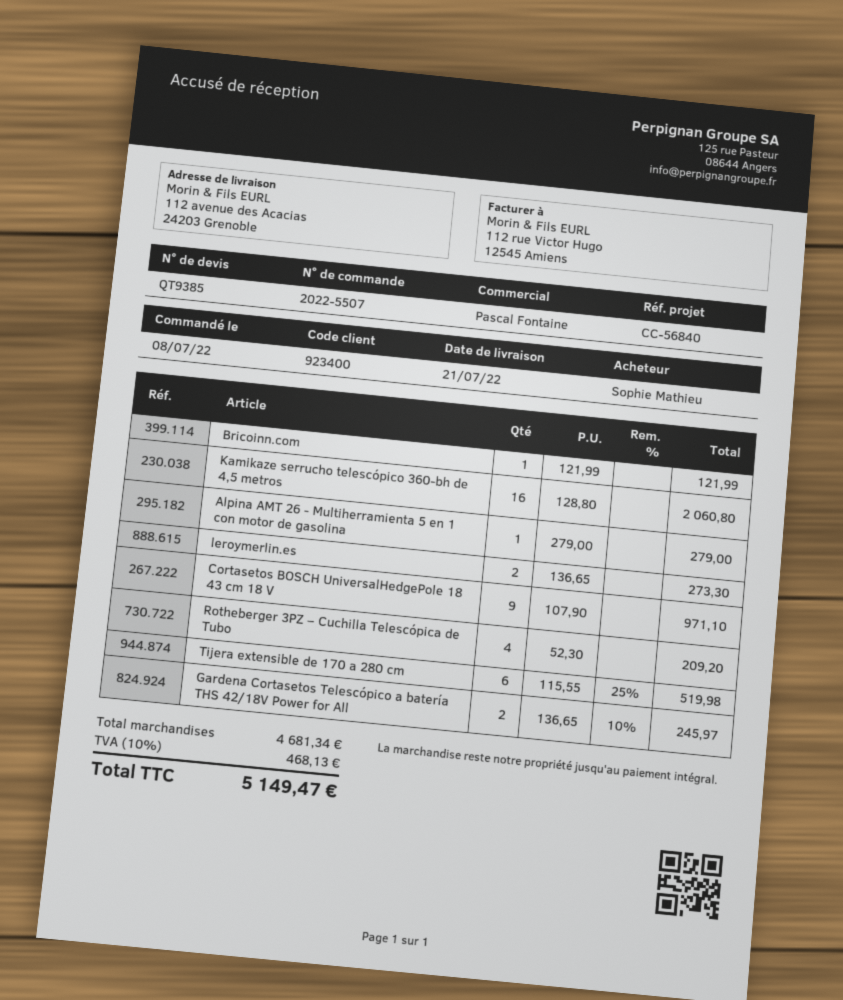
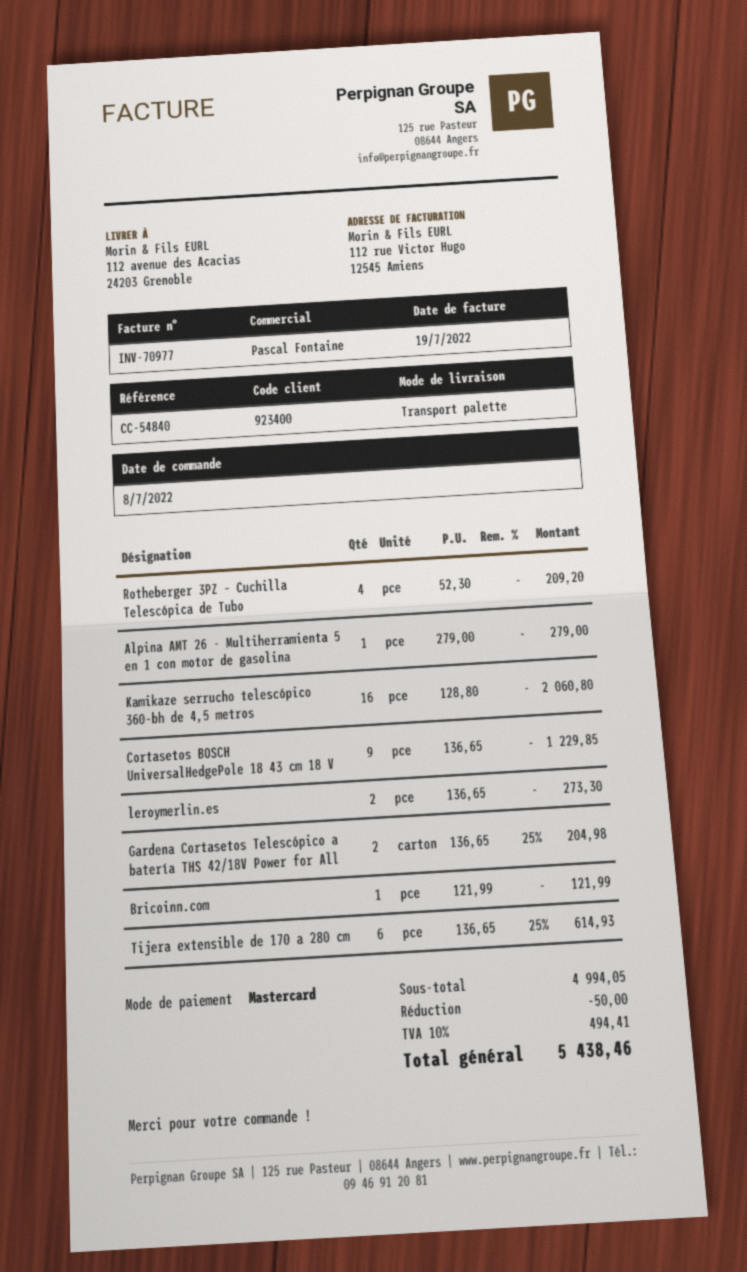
reference: CC-56840 -> CC-54840
Cortasetos BOSCH UniversalHedgePole 18 43 cm 18 V: 9 x 107.90 = 971.10 -> 9 x 136.65 = 1229.85
Tijera extensible de 170 a 280 cm: 6 x 115.55 - 25% = 519.98 -> 6 x 136.65 - 25% = 614.93
Gardena Cortasetos Telescópico a batería THS 42/18V Power for All: 2 x 136.65 - 10% = 245.97 -> 2 x 136.65 - 25% = 204.98
subtotal: 4681.34 -> 4994.05
discount: none -> 50.00
tax: 10% = 468.13 -> 10% = 494.41
total: 5149.47 -> 5438.46

